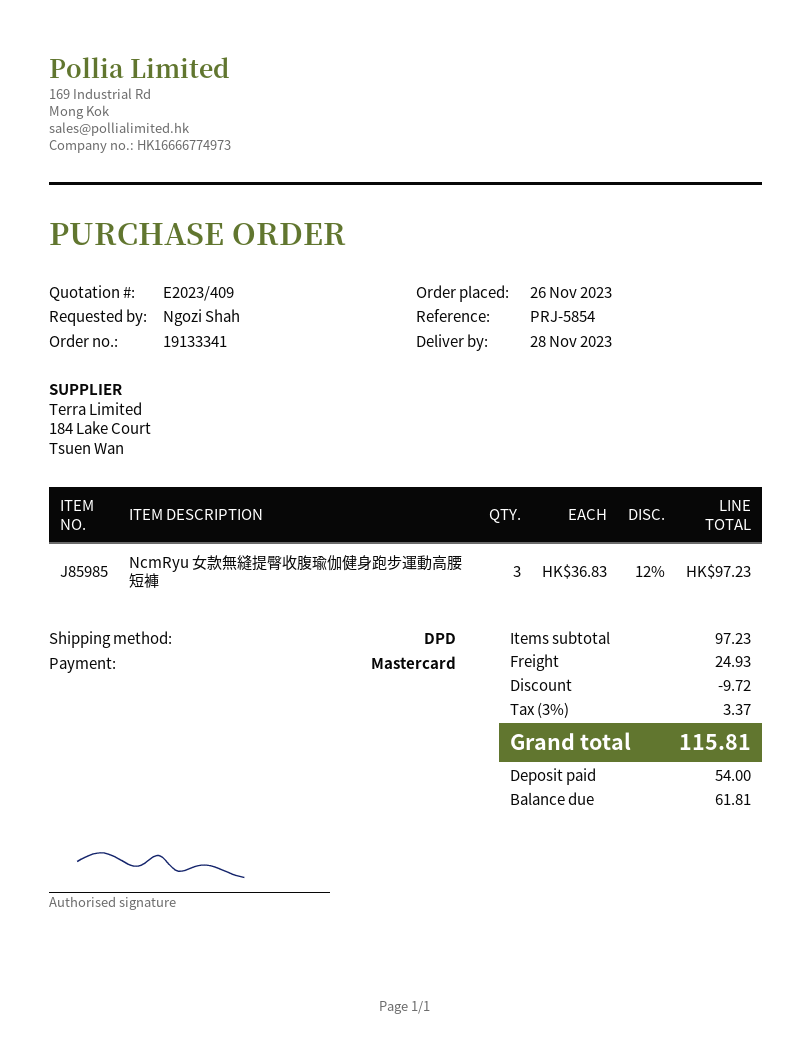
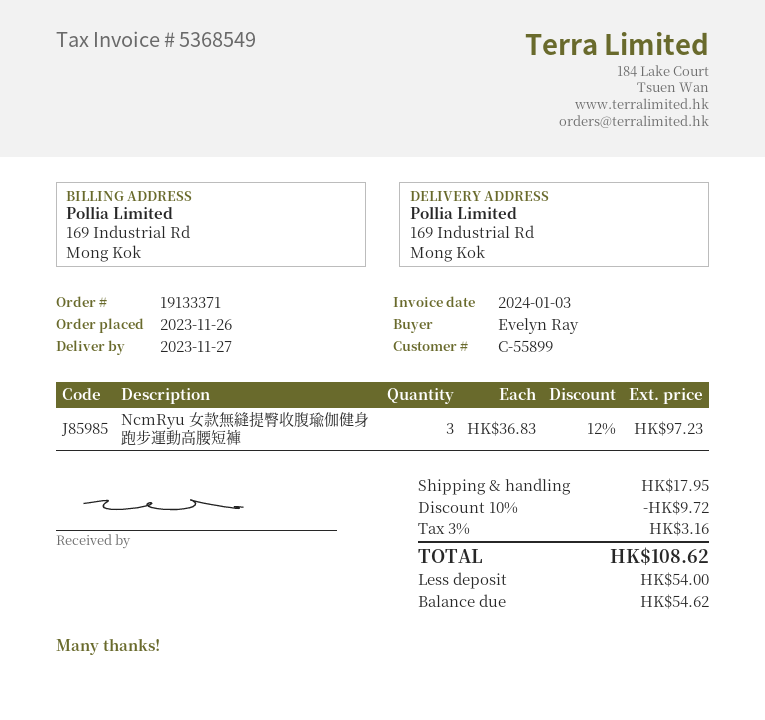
order number: 19133341 -> 19133371
delivery date: 2023-11-28 -> 2023-11-27
ordered by: Ngozi Shah -> Evelyn Ray
shipping: 24.93 -> 17.95
tax: 3% = 3.37 -> 3% = 3.16
total: 115.81 -> 108.62
balance: 61.81 -> 54.62

